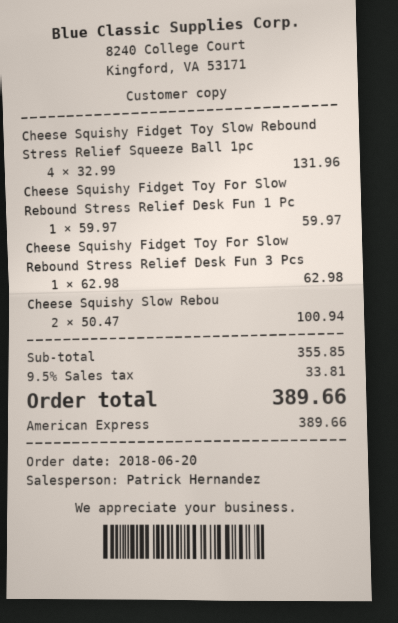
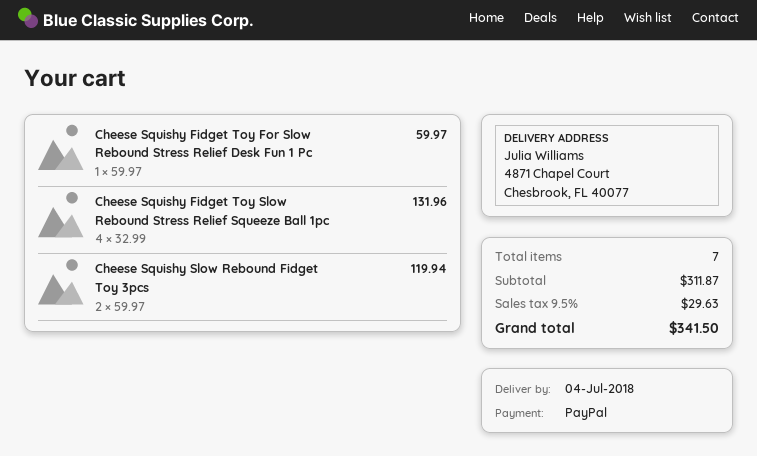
payment method: American Express -> PayPal
Cheese Squishy Fidget Toy For Slow Rebound Stress Relief Desk Fun 3 Pcs: 1 x 62.98 = 62.98 -> none
Cheese Squishy Slow Rebou: 2 x 50.47 = 100.94 -> 2 x 59.97 = 119.94
subtotal: 355.85 -> 311.87
tax: 9.5% = 33.81 -> 9.5% = 29.63
total: 389.66 -> 341.50

